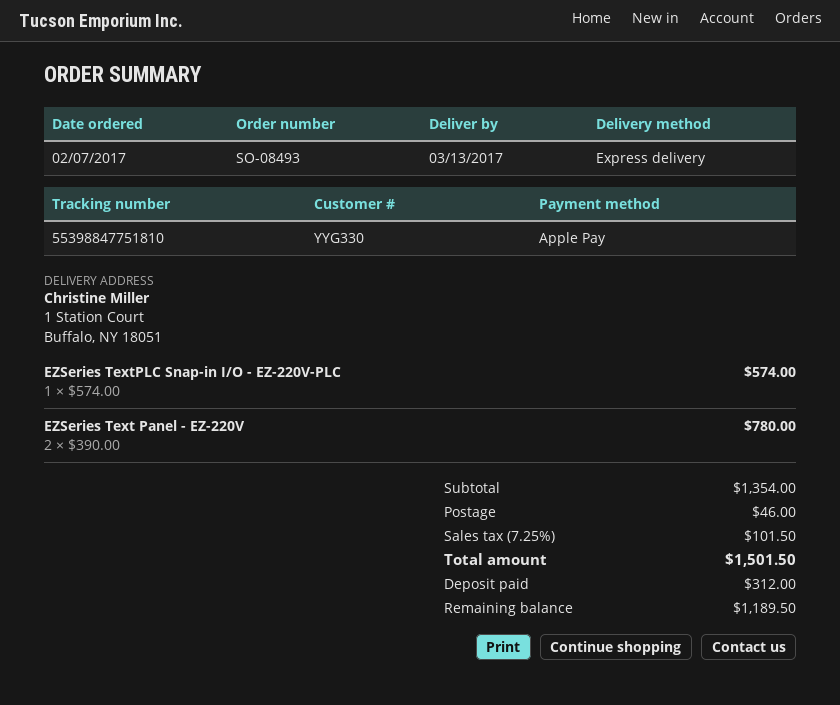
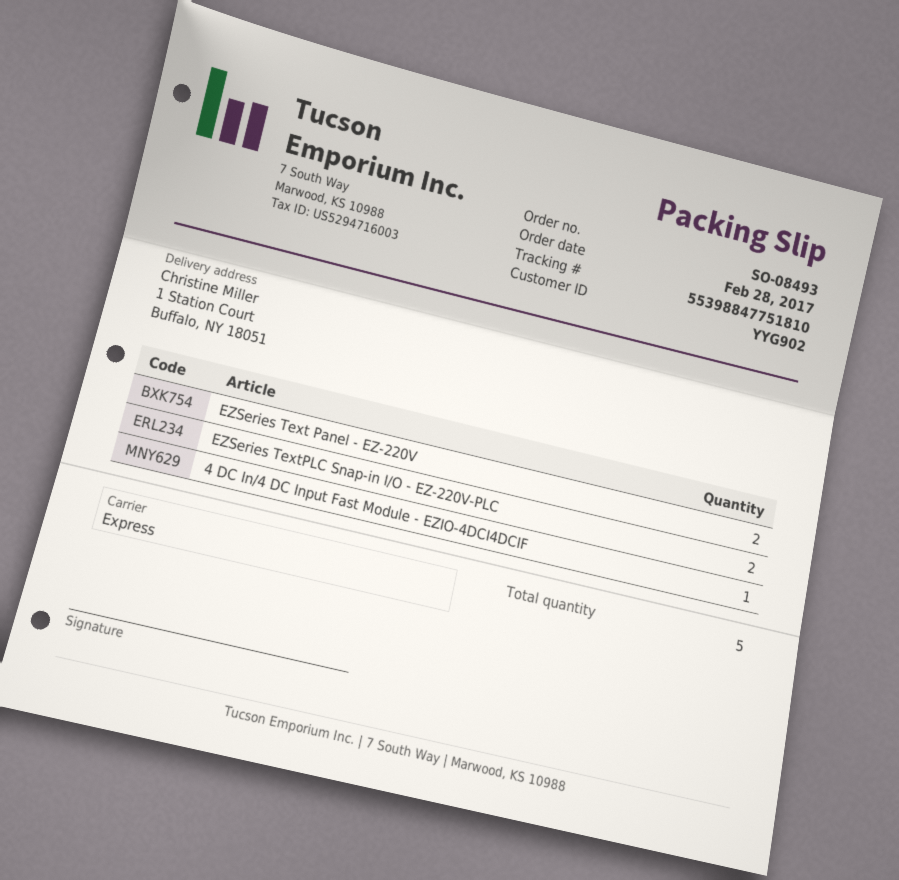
order date: 2017-02-07 -> 2017-02-28
customer number: YYG330 -> YYG902
EZSeries TextPLC Snap-in I/O - EZ-220V-PLC: 1 -> 2
4 DC In/4 DC Input Fast Module - EZIO-4DCI4DCIF: none -> 1

